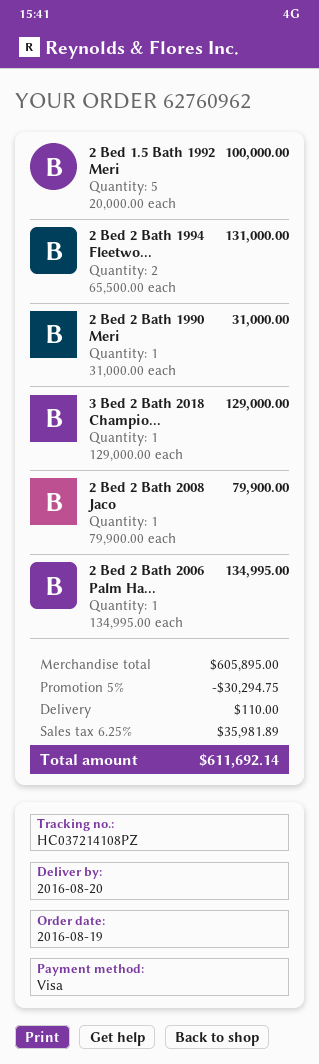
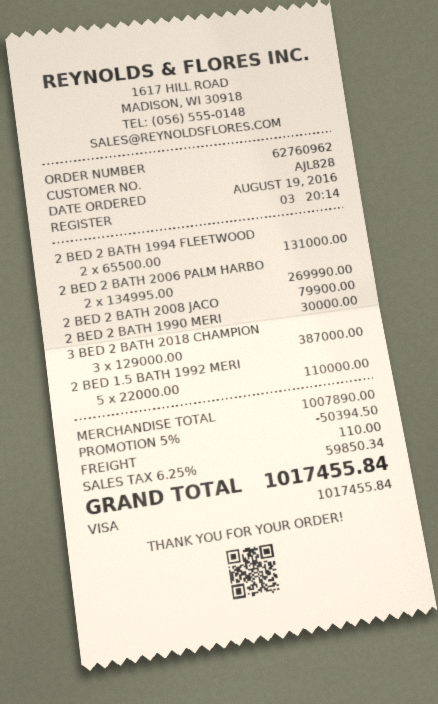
2 Bed 1.5 Bath 1992 Meri: 5 x 20000.00 = 100000.00 -> 5 x 22000.00 = 110000.00
2 Bed 2 Bath 1990 Meri: 1 x 31000.00 = 31000.00 -> 1 x 30000.00 = 30000.00
3 Bed 2 Bath 2018 Champio...: 1 x 129000.00 = 129000.00 -> 3 x 129000.00 = 387000.00
2 Bed 2 Bath 2006 Palm Ha...: 1 x 134995.00 = 134995.00 -> 2 x 134995.00 = 269990.00
subtotal: 605895.00 -> 1007890.00
discount: 5% = 30294.75 -> 5% = 50394.50
tax: 6.25% = 35981.89 -> 6.25% = 59850.34
total: 611692.14 -> 1017455.84

